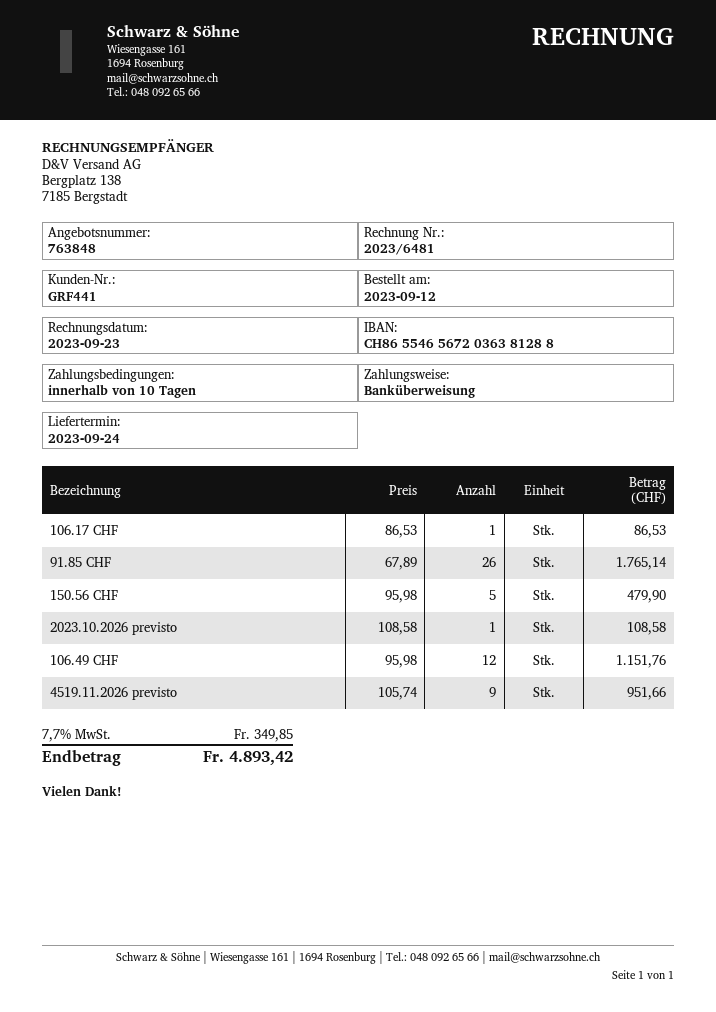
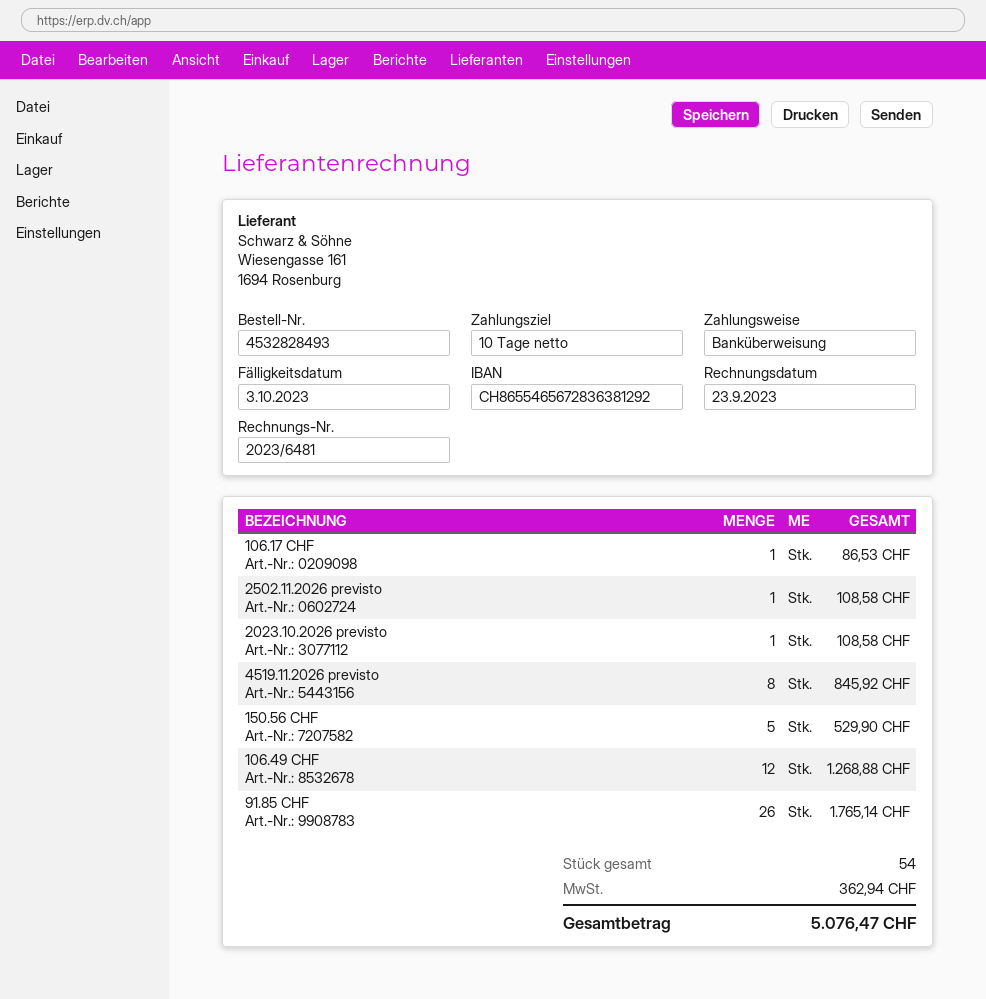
bank account: CH8655465672036381288 -> CH8655465672836381292
150.56 CHF: 5 for 479.90 -> 5 for 529.90
106.49 CHF: 12 for 1151.76 -> 12 for 1268.88
4519.11.2026 previsto: 9 for 951.66 -> 8 for 845.92
2502.11.2026 previsto: none -> 1 for 108.58
tax: 349.85 -> 362.94
total: 4893.42 -> 5076.47

